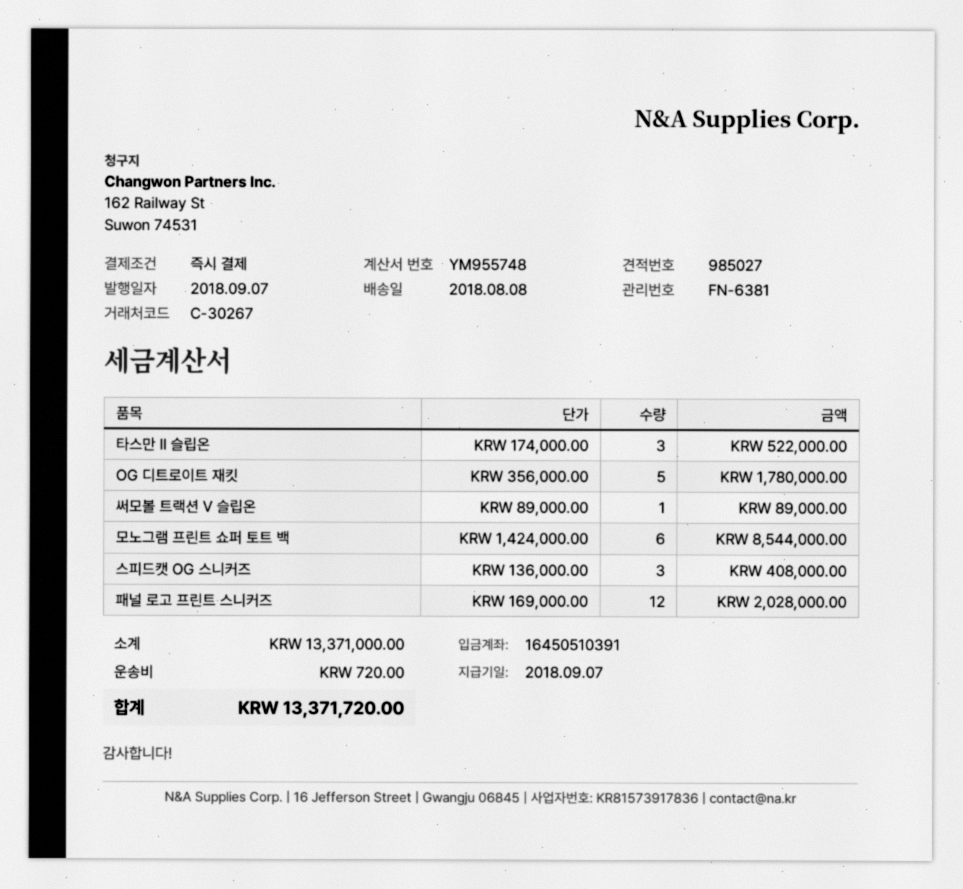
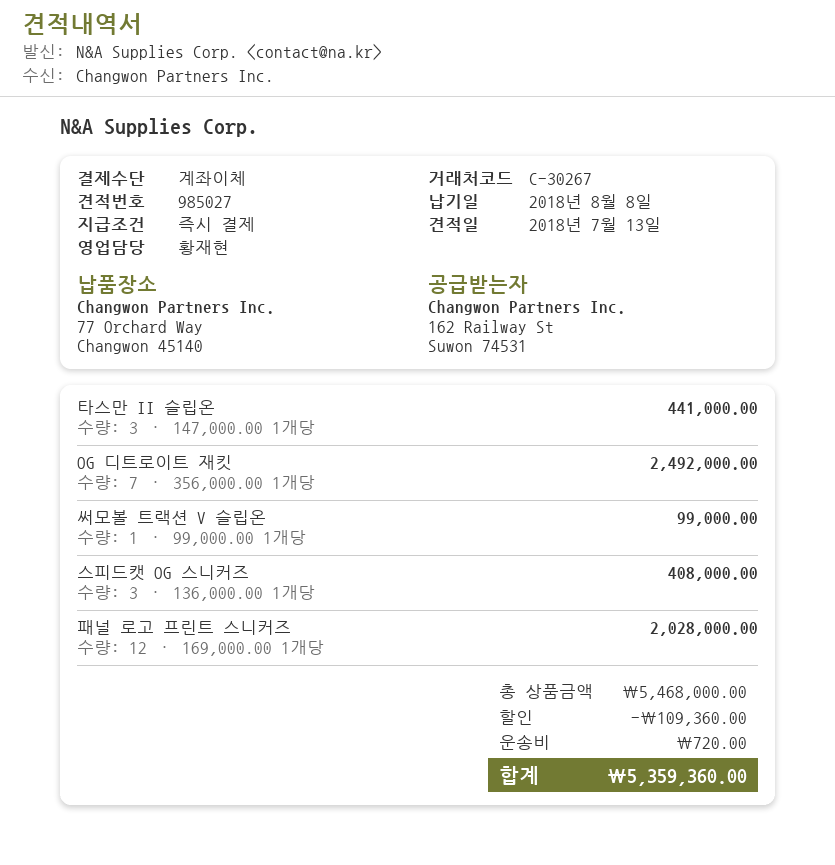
타스만 II 슬립온: 3 x 174000.00 = 522000.00 -> 3 x 147000.00 = 441000.00
OG 디트로이트 재킷: 5 x 356000.00 = 1780000.00 -> 7 x 356000.00 = 2492000.00
써모볼 트랙션 V 슬립온: 1 x 89000.00 = 89000.00 -> 1 x 99000.00 = 99000.00
모노그램 프린트 쇼퍼 토트 백: 6 x 1424000.00 = 8544000.00 -> none
subtotal: 13371000.00 -> 5468000.00
discount: none -> 109360.00
total: 13371720.00 -> 5359360.00

